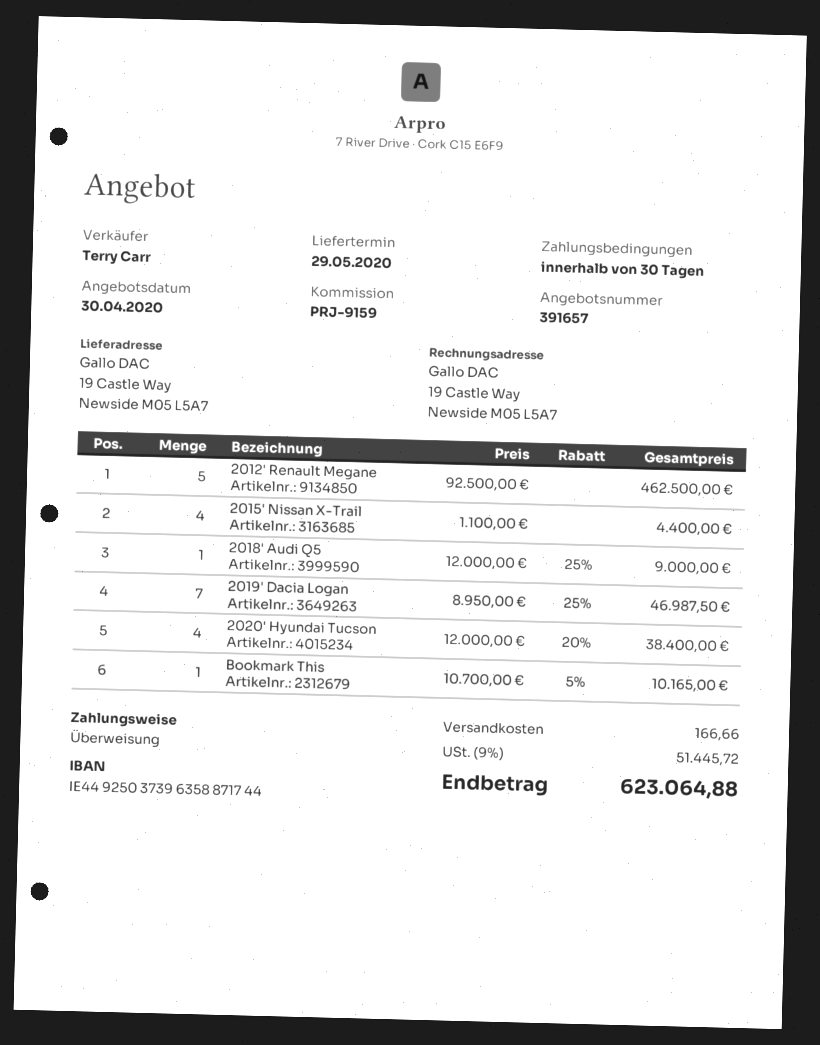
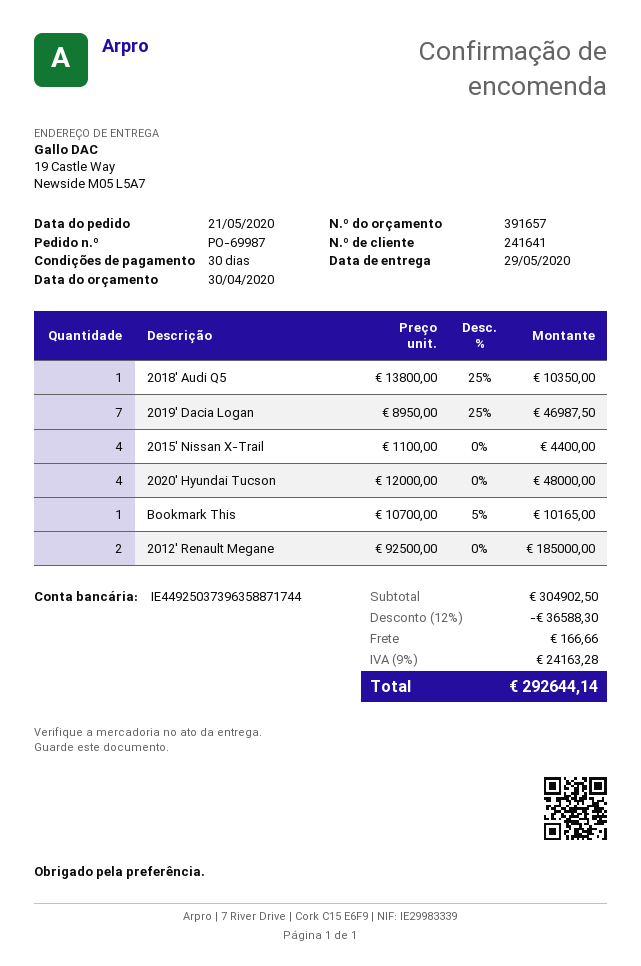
2012' Renault Megane: 5 x 92500.00 = 462500.00 -> 2 x 92500.00 = 185000.00
2018' Audi Q5: 1 x 12000.00 - 25% = 9000.00 -> 1 x 13800.00 - 25% = 10350.00
2020' Hyundai Tucson: 4 x 12000.00 - 20% = 38400.00 -> 4 x 12000.00 = 48000.00
discount: none -> 12% = 36588.30
tax: 9% = 51445.72 -> 9% = 24163.28
total: 623064.88 -> 292644.14

